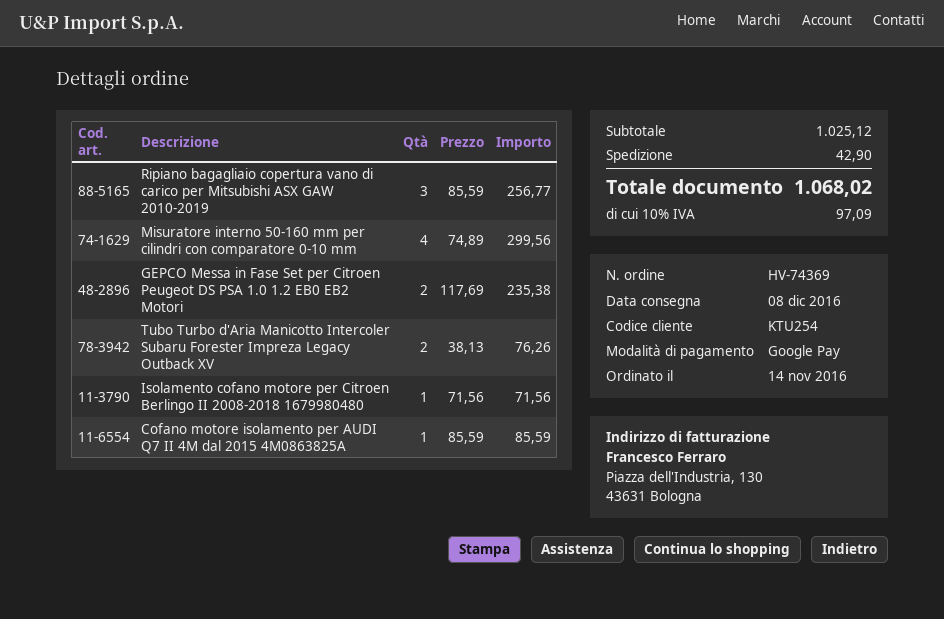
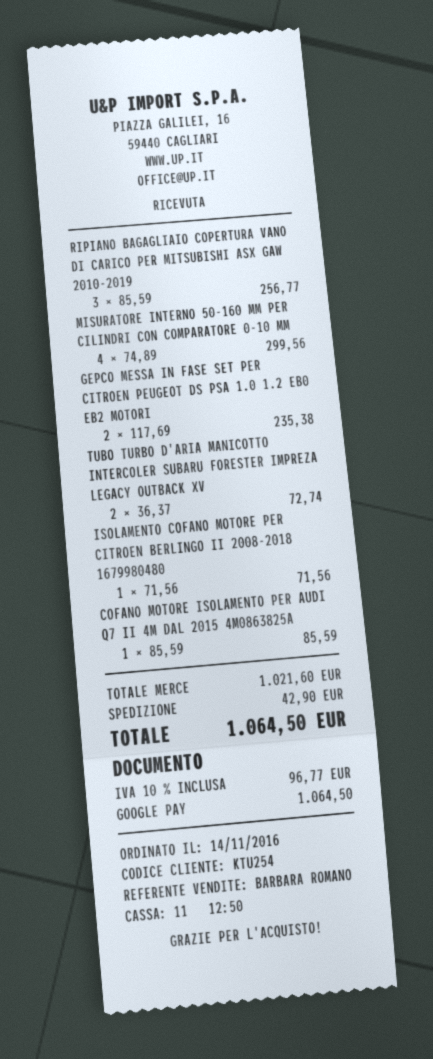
Tubo Turbo d'Aria Manicotto Intercoler Subaru Forester Impreza Legacy Outback XV: 2 x 38.13 = 76.26 -> 2 x 36.37 = 72.74
subtotal: 1025.12 -> 1021.60
tax: 10% = 97.09 -> 10% = 96.77
total: 1068.02 -> 1064.50

